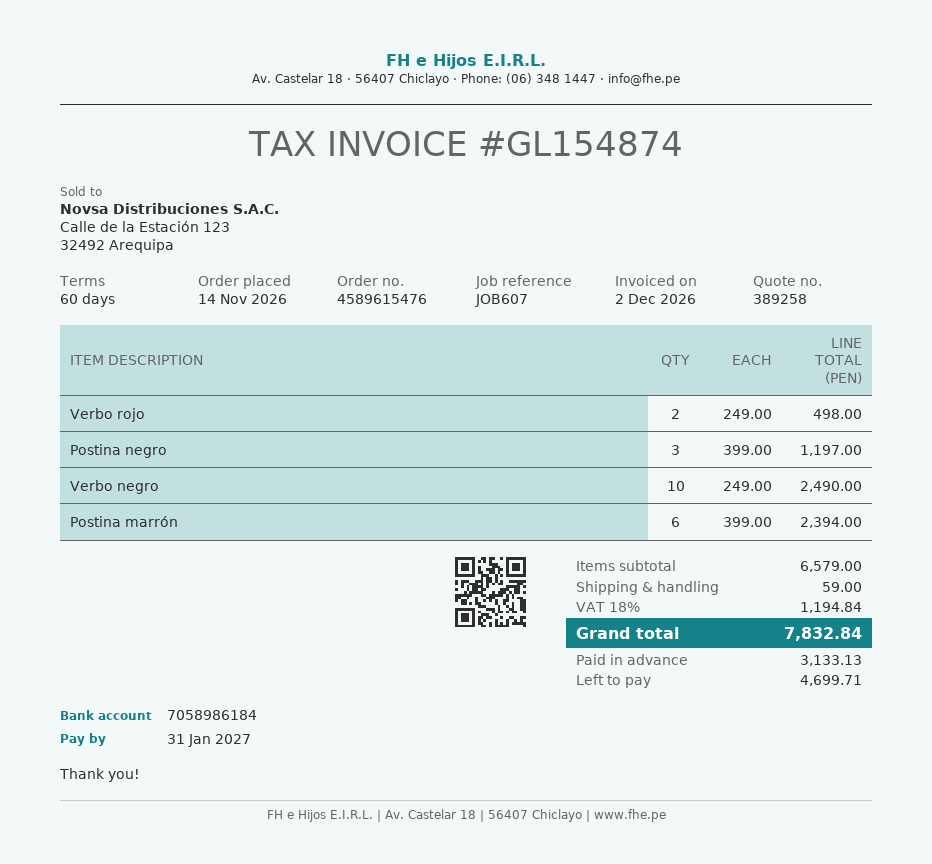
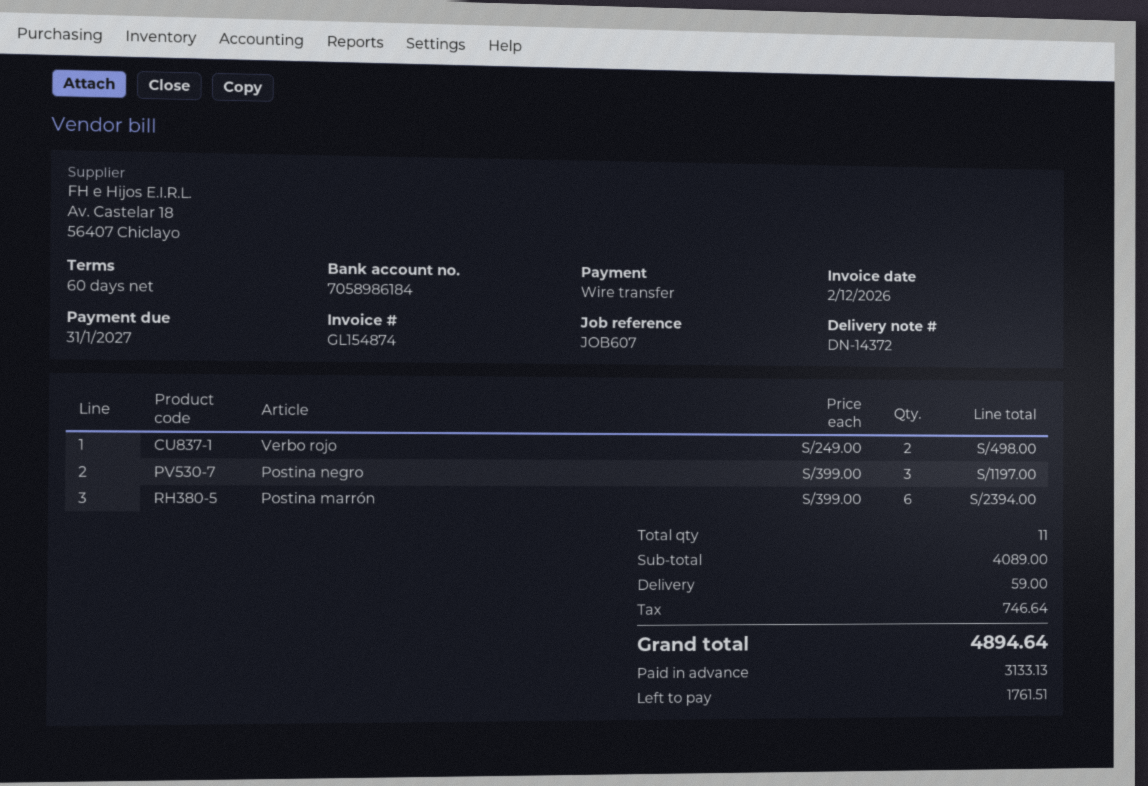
Verbo negro: 10 x 249.00 = 2490.00 -> none
subtotal: 6579.00 -> 4089.00
tax: 1194.84 -> 746.64
total: 7832.84 -> 4894.64
balance: 4699.71 -> 1761.51

